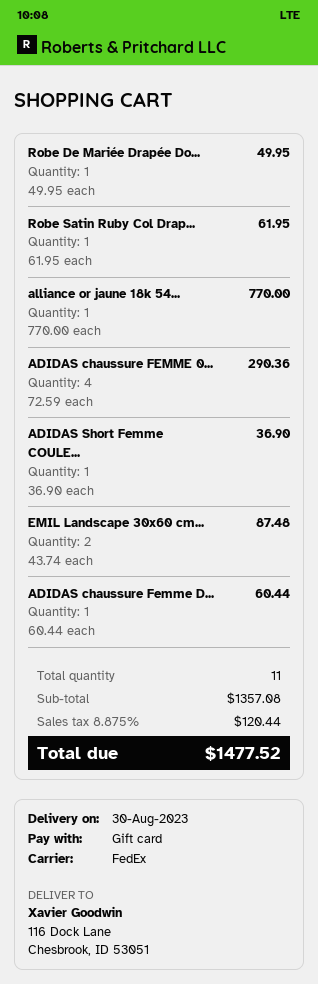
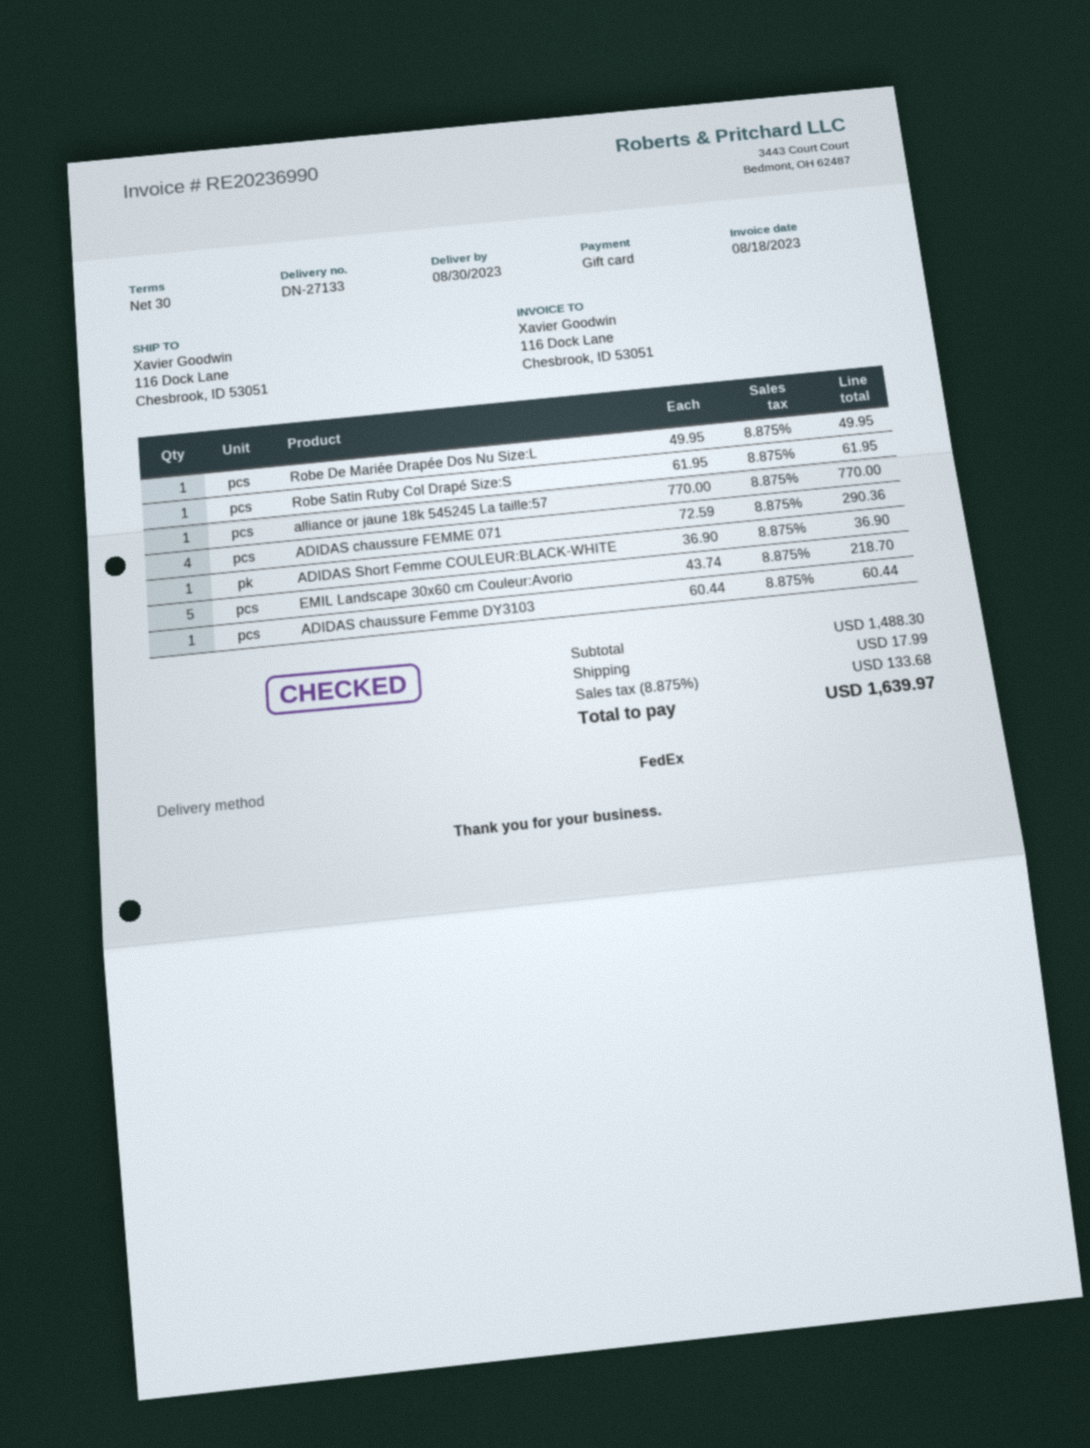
EMIL Landscape 30x60 cm...: 2 x 43.74 = 87.48 -> 5 x 43.74 = 218.70
subtotal: 1357.08 -> 1488.30
shipping: none -> 17.99
tax: 8.875% = 120.44 -> 8.875% = 133.68
total: 1477.52 -> 1639.97

